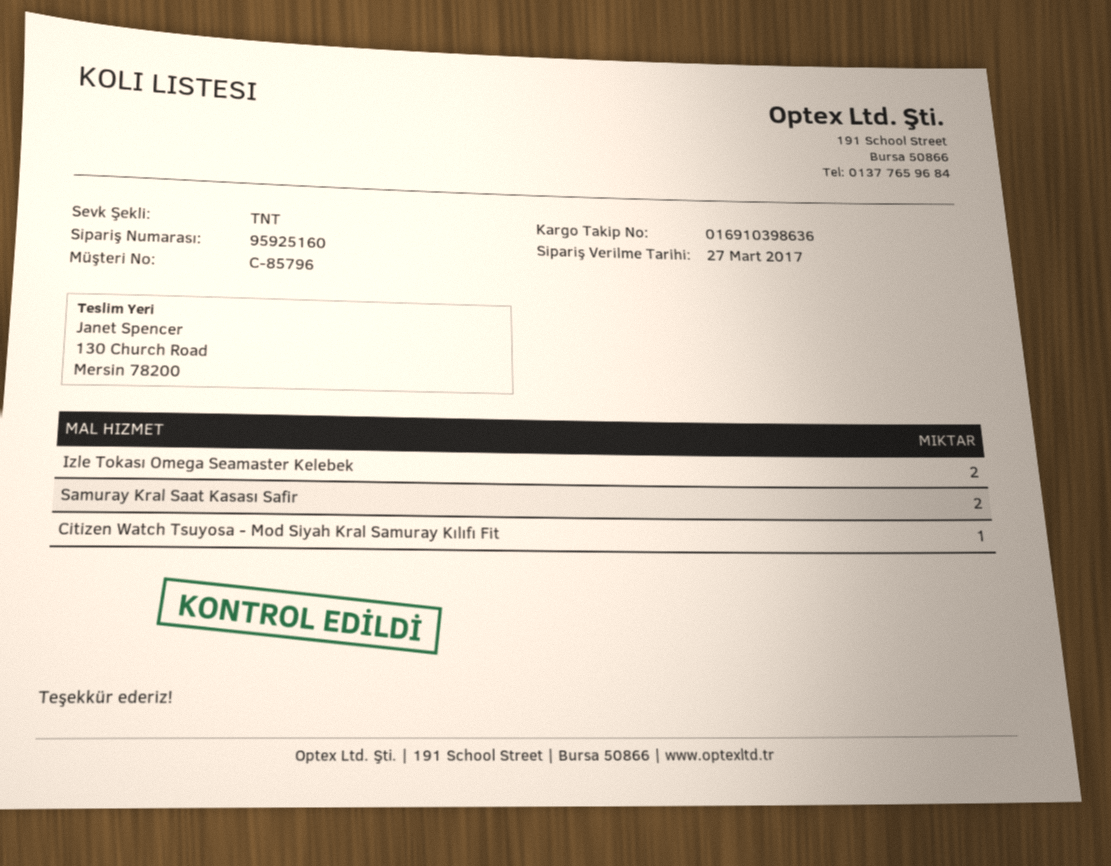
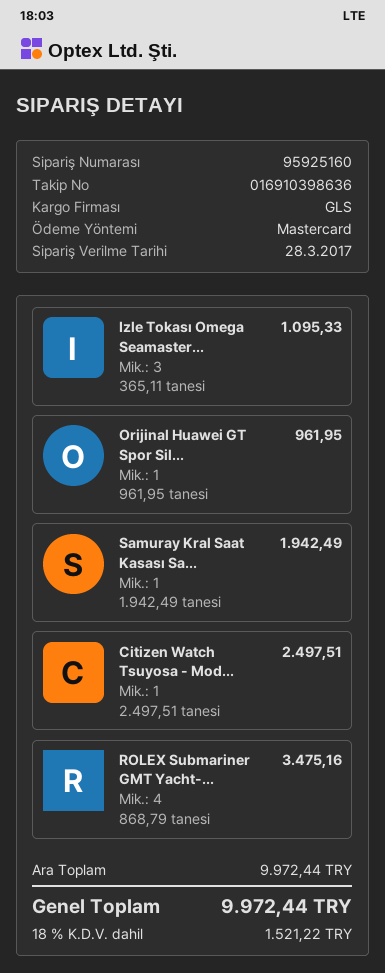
order date: 2017-03-27 -> 2017-03-28
shipping method: TNT -> GLS
Izle Tokası Omega Seamaster Kelebek: 2 -> 3
Samuray Kral Saat Kasası Safir: 2 -> 1
Orijinal Huawei GT Spor Sil...: none -> 1
ROLEX Submariner GMT Yacht-...: none -> 4

